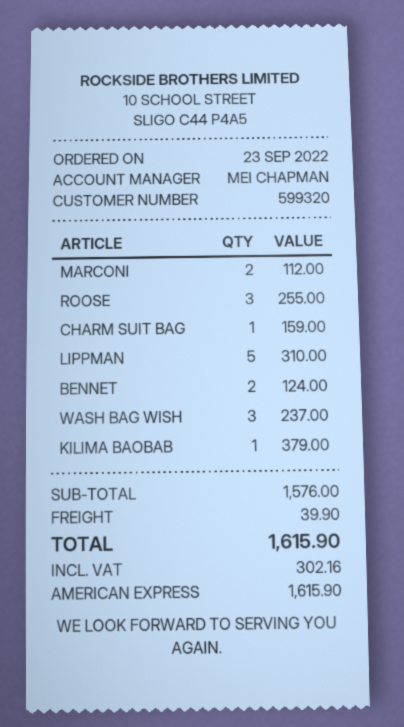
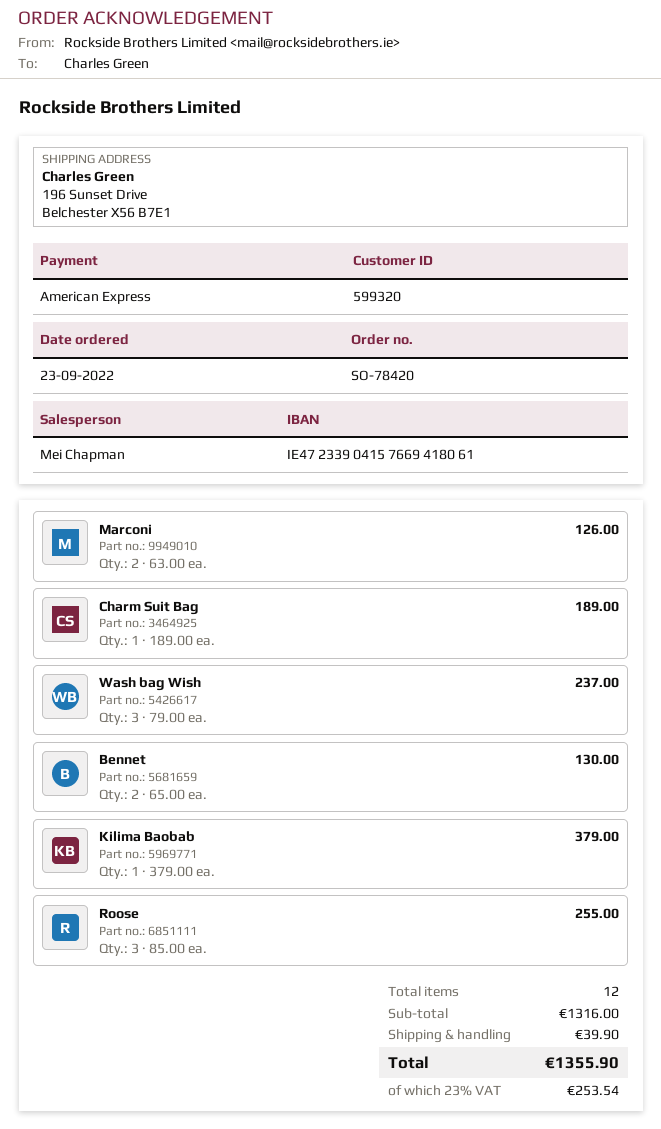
MARCONI: 2 for 112.00 -> 2 for 126.00
CHARM SUIT BAG: 1 for 159.00 -> 1 for 189.00
LIPPMAN: 5 for 310.00 -> none
BENNET: 2 for 124.00 -> 2 for 130.00
subtotal: 1576.00 -> 1316.00
tax: 302.16 -> 253.54
total: 1615.90 -> 1355.90

